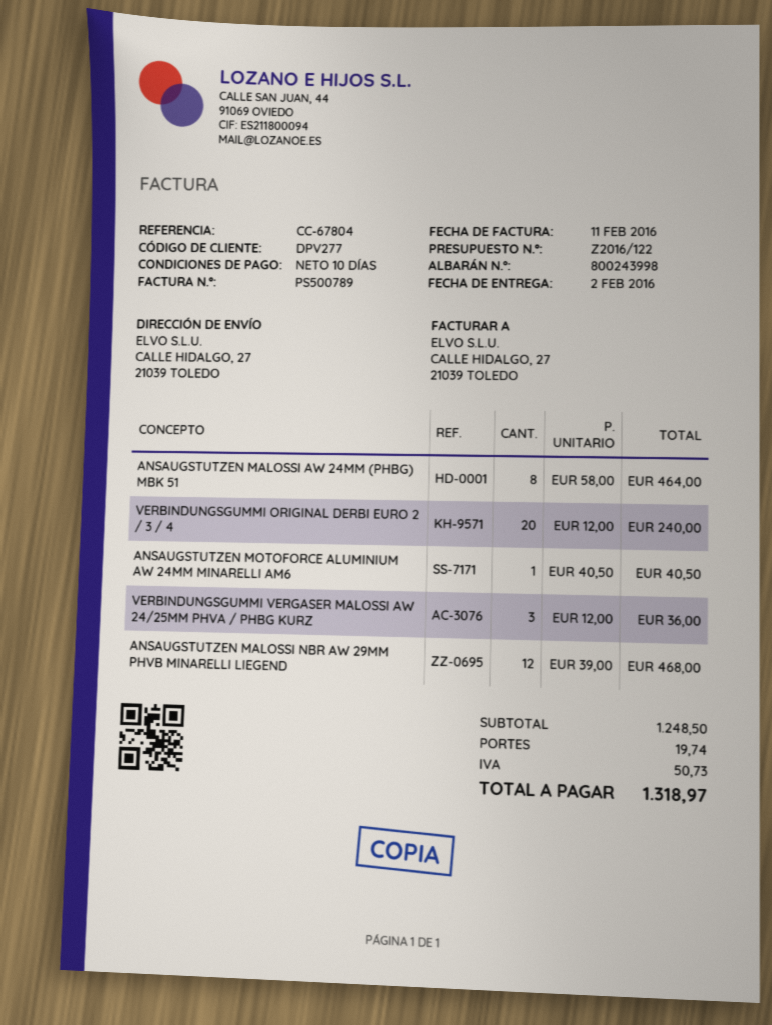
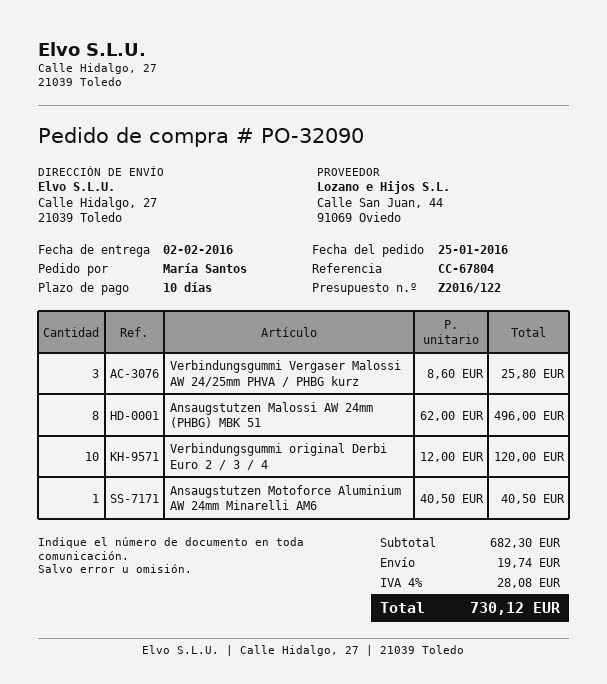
ANSAUGSTUTZEN MALOSSI AW 24MM (PHBG) MBK 51: 8 x 58.00 = 464.00 -> 8 x 62.00 = 496.00
VERBINDUNGSGUMMI ORIGINAL DERBI EURO 2 / 3 / 4: 20 x 12.00 = 240.00 -> 10 x 12.00 = 120.00
VERBINDUNGSGUMMI VERGASER MALOSSI AW 24/25MM PHVA / PHBG KURZ: 3 x 12.00 = 36.00 -> 3 x 8.60 = 25.80
ANSAUGSTUTZEN MALOSSI NBR AW 29MM PHVB MINARELLI LIEGEND: 12 x 39.00 = 468.00 -> none
subtotal: 1248.50 -> 682.30
tax: 50.73 -> 28.08
total: 1318.97 -> 730.12

